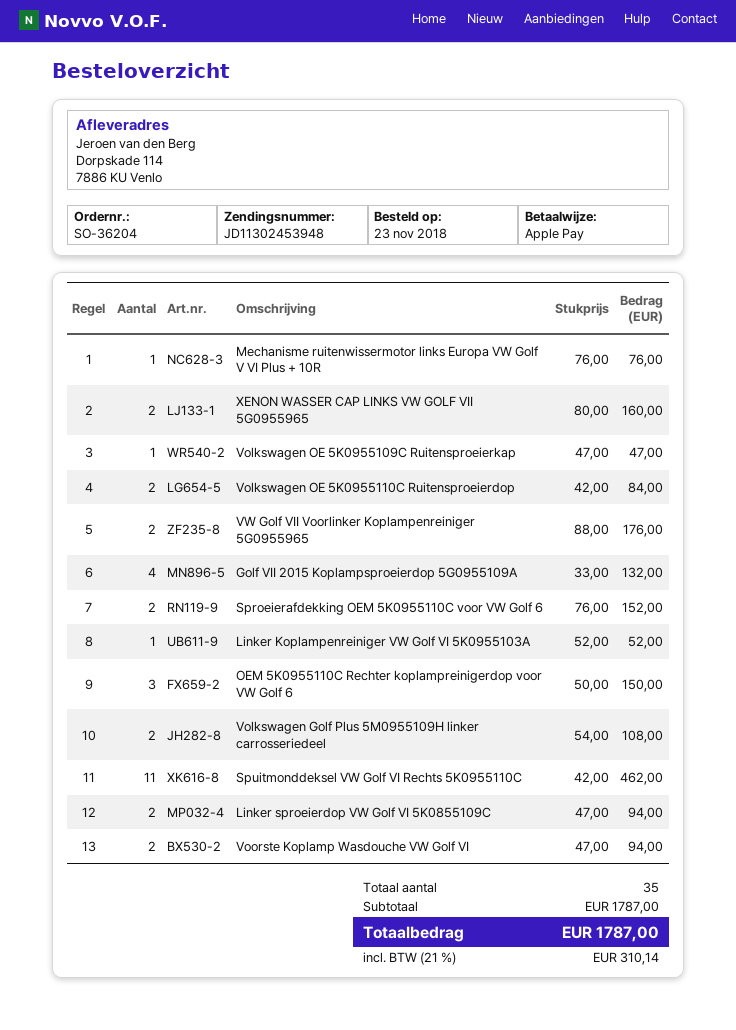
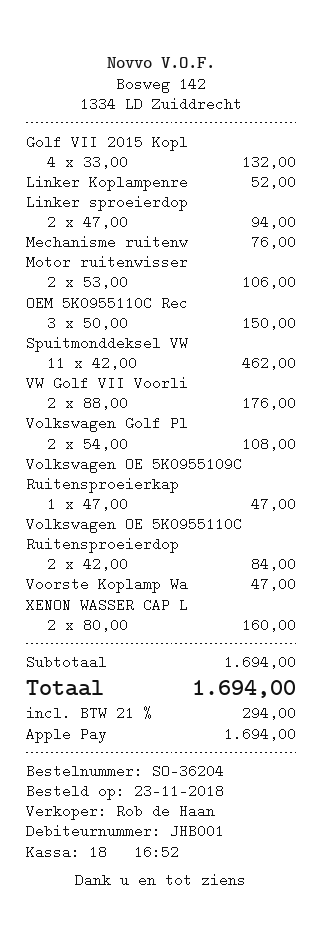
Sproeierafdekking OEM 5K0955110C voor VW Golf 6: 2 x 76.00 = 152.00 -> none
Voorste Koplamp Wasdouche VW Golf VI: 2 x 47.00 = 94.00 -> 1 x 47.00 = 47.00
Motor ruitenwisser: none -> 2 x 53.00 = 106.00
subtotal: 1787.00 -> 1694.00
tax: 21% = 310.14 -> 21% = 294.00
total: 1787.00 -> 1694.00

